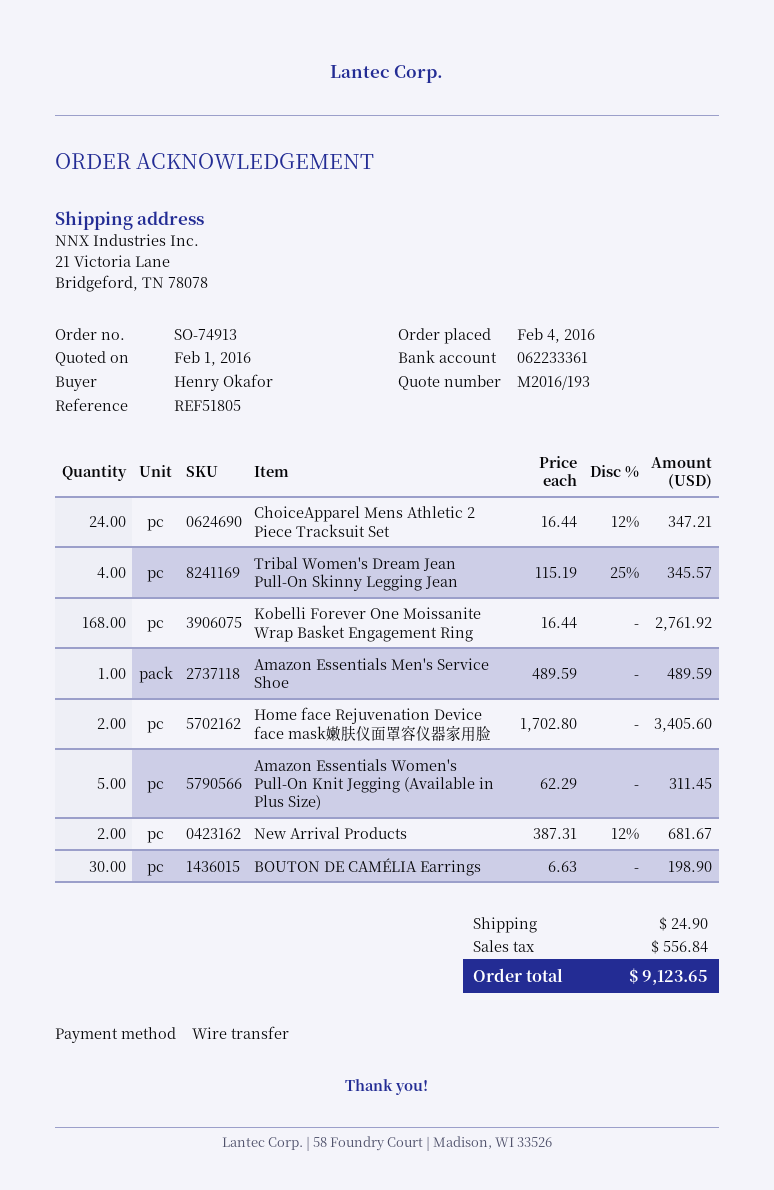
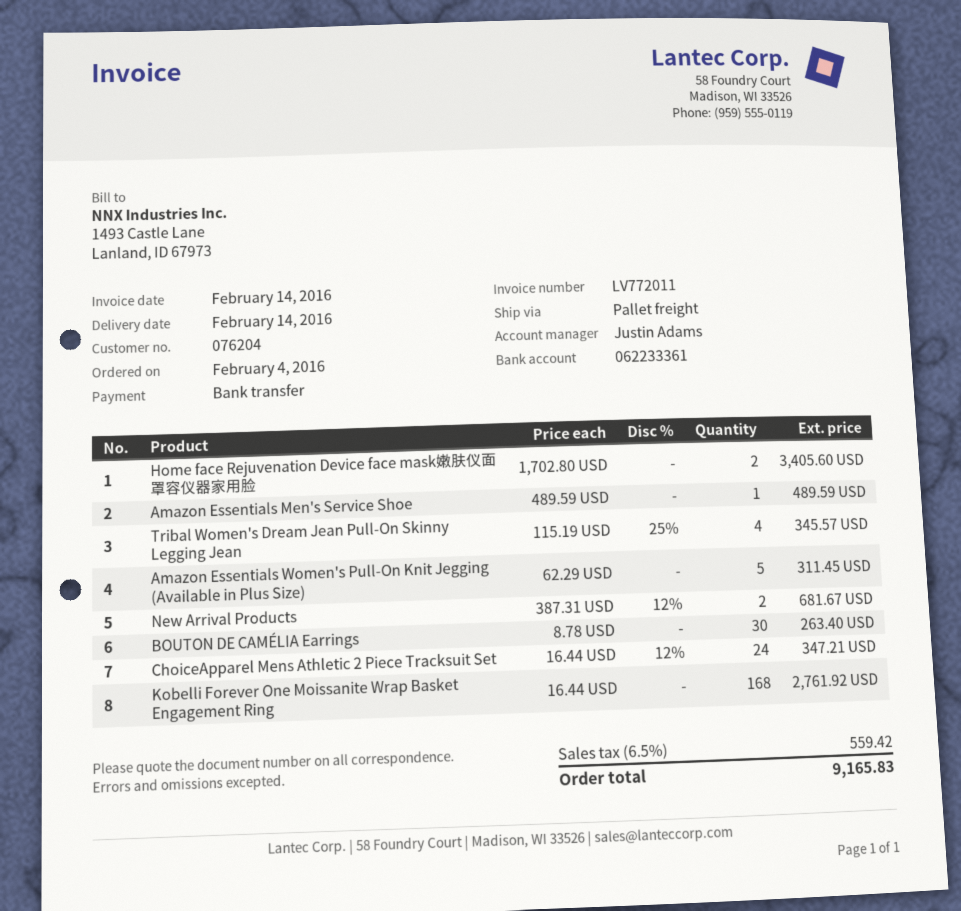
BOUTON DE CAMÉLIA Earrings: 30 x 6.63 = 198.90 -> 30 x 8.78 = 263.40
shipping: 24.90 -> none
tax: 556.84 -> 559.42
total: 9123.65 -> 9165.83

